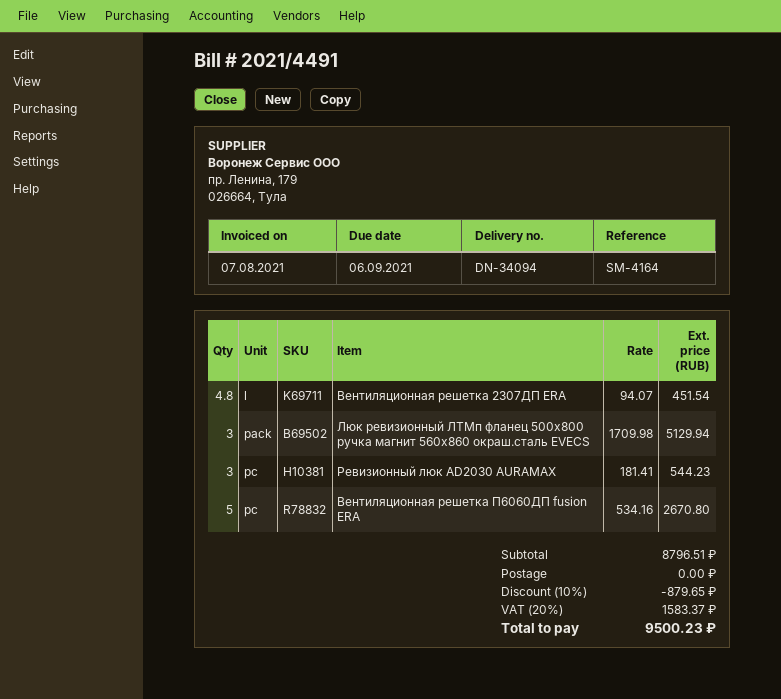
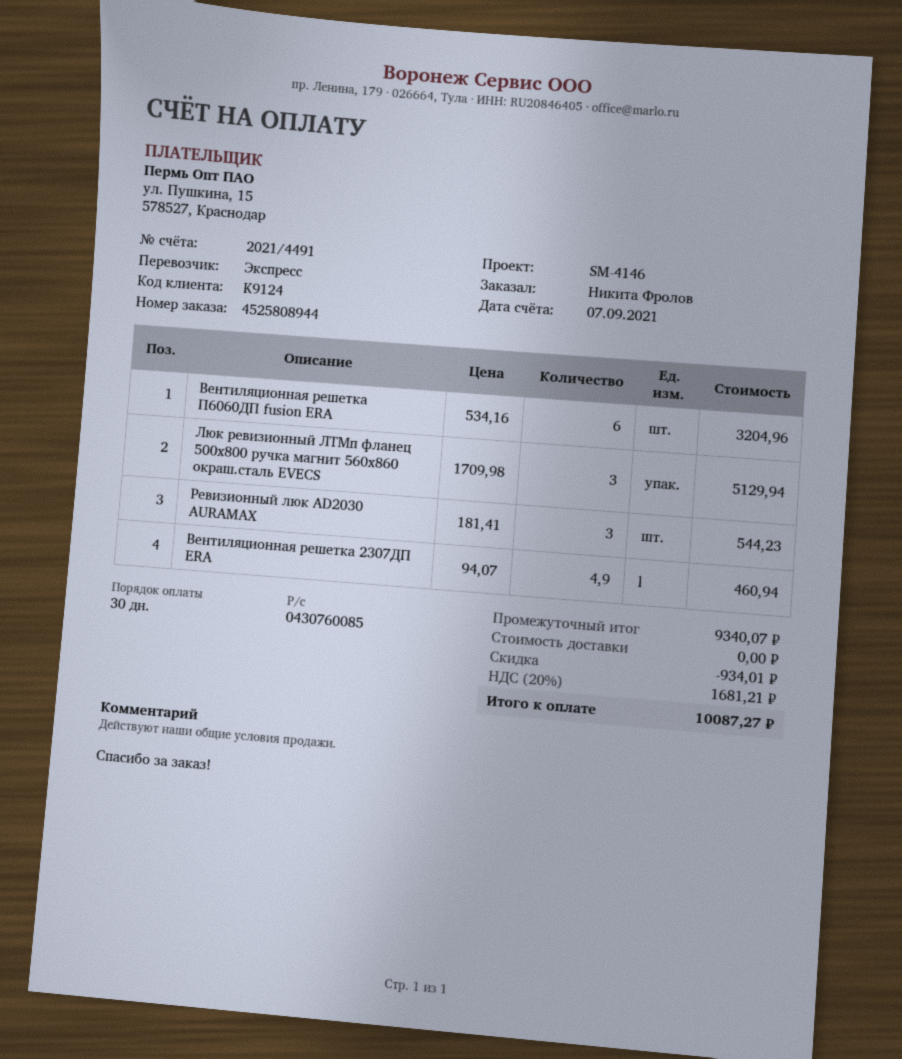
invoice date: 2021-08-07 -> 2021-09-07
reference: SM-4164 -> SM-4146
Вентиляционная решетка 2307ДП ERA: 4.8 x 94.07 = 451.54 -> 4.9 x 94.07 = 460.94
Вентиляционная решетка П6060ДП fusion ERA: 5 x 534.16 = 2670.80 -> 6 x 534.16 = 3204.96
subtotal: 8796.51 -> 9340.07
discount: 879.65 -> 934.01
tax: 20% = 1583.37 -> 20% = 1681.21
total: 9500.23 -> 10087.27

